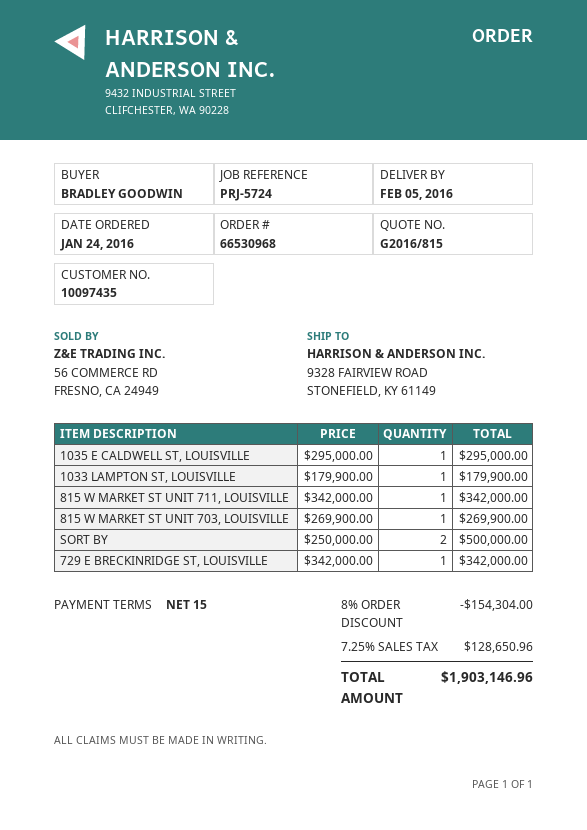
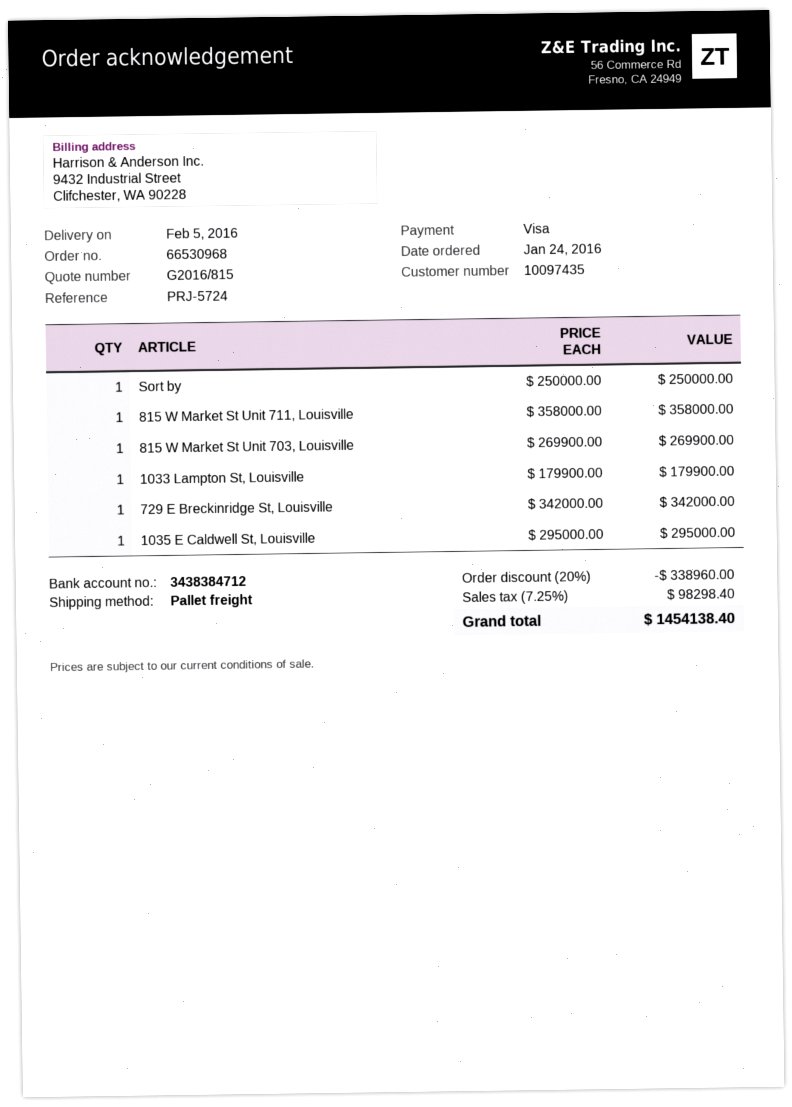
815 W MARKET ST UNIT 711, LOUISVILLE: 1 x 342000.00 = 342000.00 -> 1 x 358000.00 = 358000.00
SORT BY: 2 x 250000.00 = 500000.00 -> 1 x 250000.00 = 250000.00
discount: 8% = 154304.00 -> 20% = 338960.00
tax: 7.25% = 128650.96 -> 7.25% = 98298.40
total: 1903146.96 -> 1454138.40

